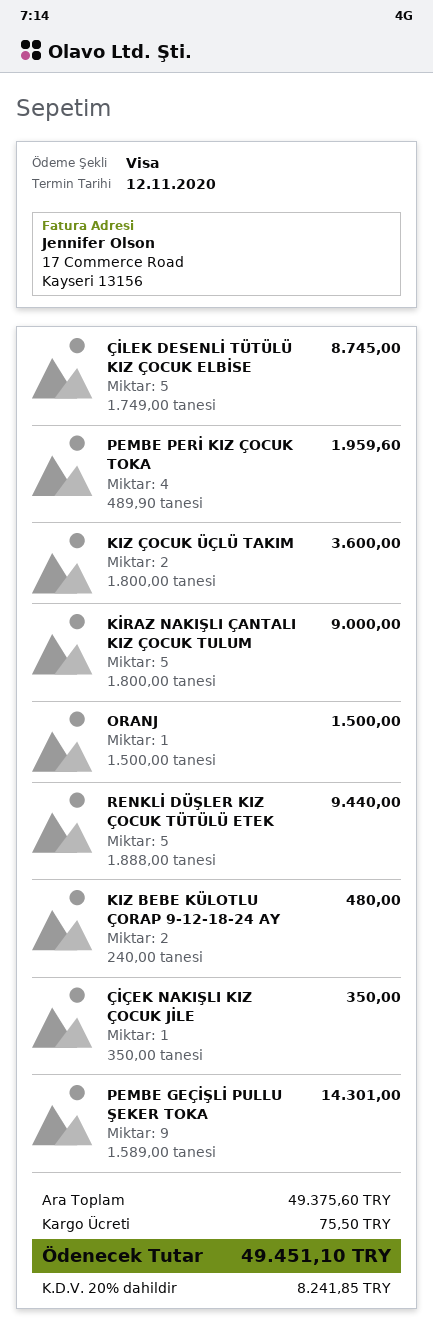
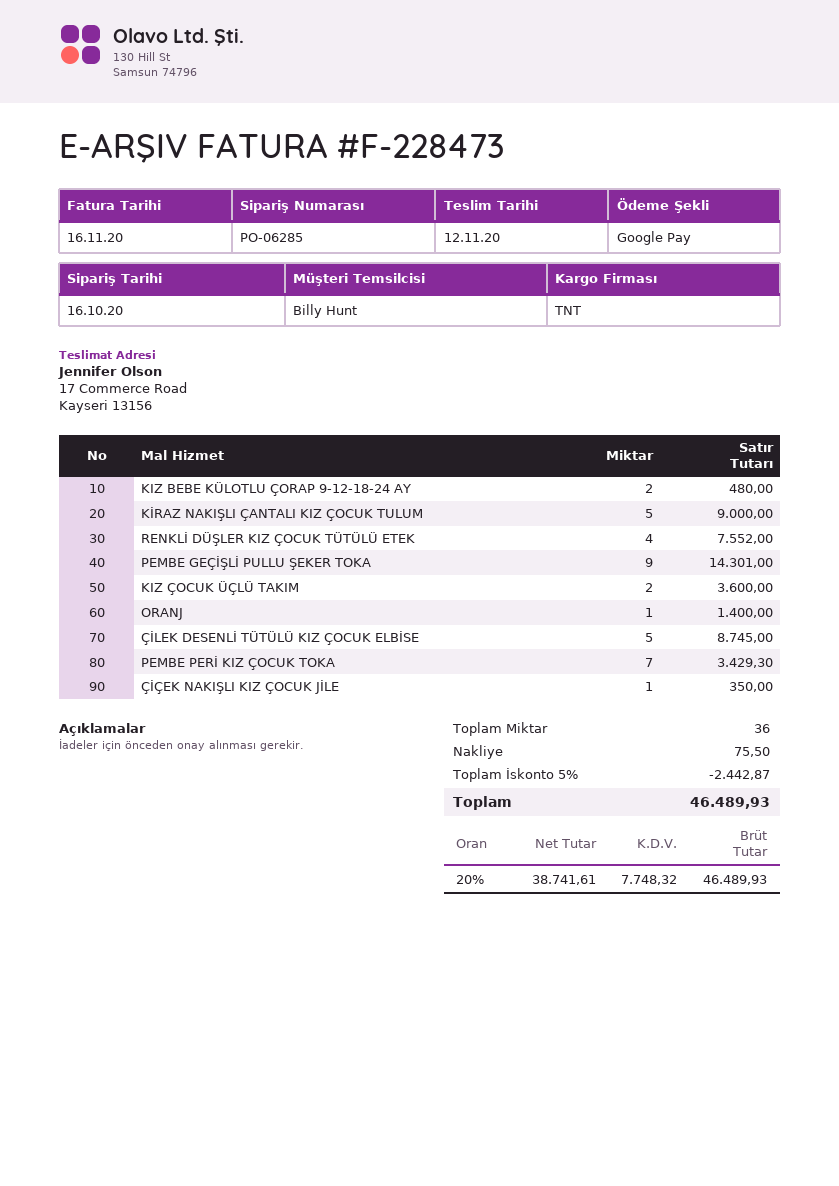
payment method: Visa -> Google Pay
PEMBE PERİ KIZ ÇOCUK TOKA: 4 for 1959.60 -> 7 for 3429.30
ORANJ: 1 for 1500.00 -> 1 for 1400.00
RENKLİ DÜŞLER KIZ ÇOCUK TÜTÜLÜ ETEK: 5 for 9440.00 -> 4 for 7552.00
discount: none -> 5% = 2442.87
tax: 20% = 8241.85 -> 20% = 7748.32
total: 49451.10 -> 46489.93

